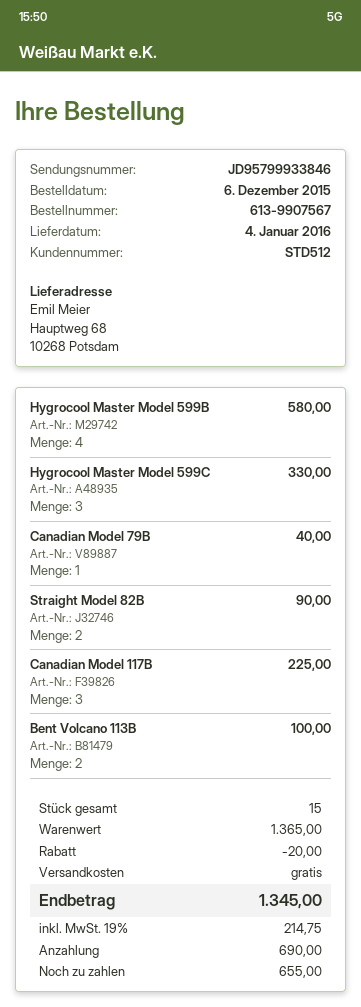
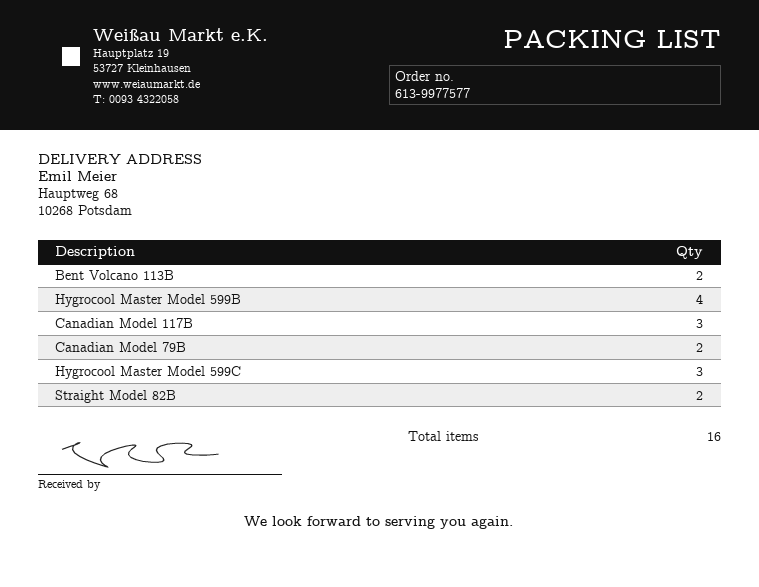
order number: 613-9907567 -> 613-9977577
Canadian Model 79B: 1 -> 2
total quantity: 15 -> 16

